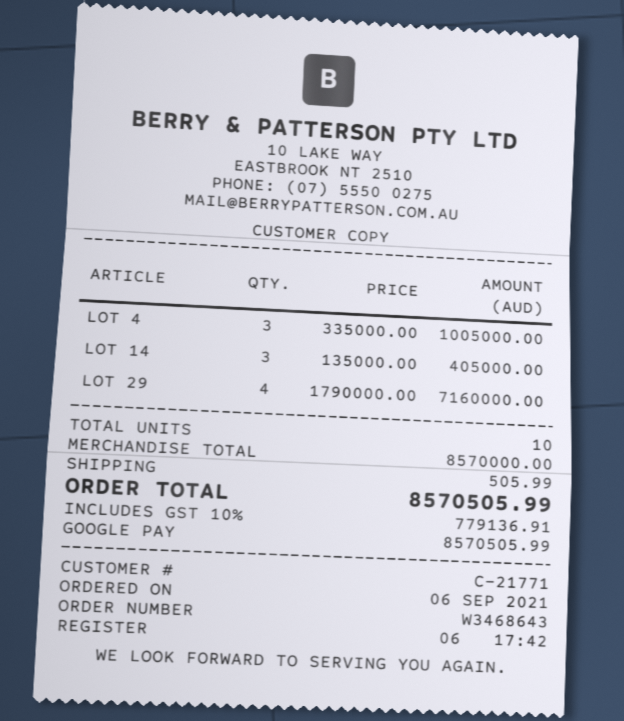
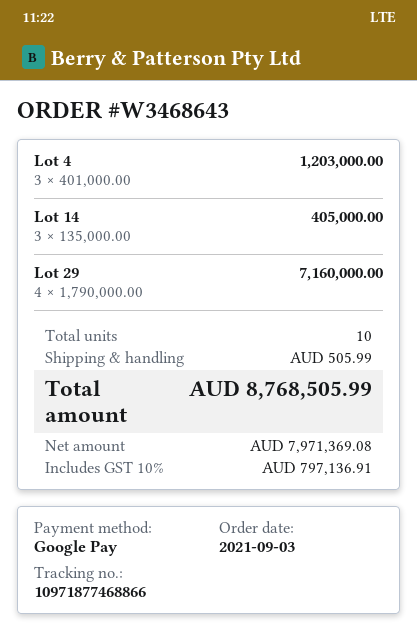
order date: 2021-09-06 -> 2021-09-03
LOT 4: 3 x 335000.00 = 1005000.00 -> 3 x 401000.00 = 1203000.00
tax: 10% = 779136.91 -> 10% = 797136.91
total: 8570505.99 -> 8768505.99

